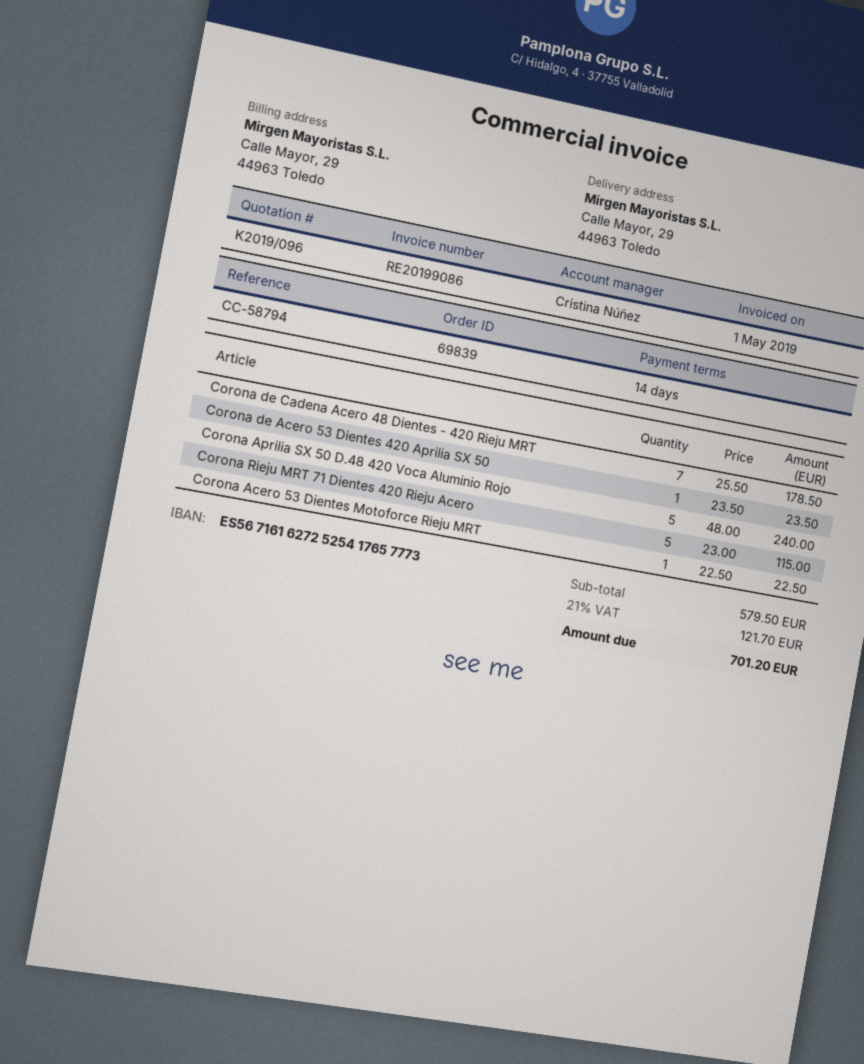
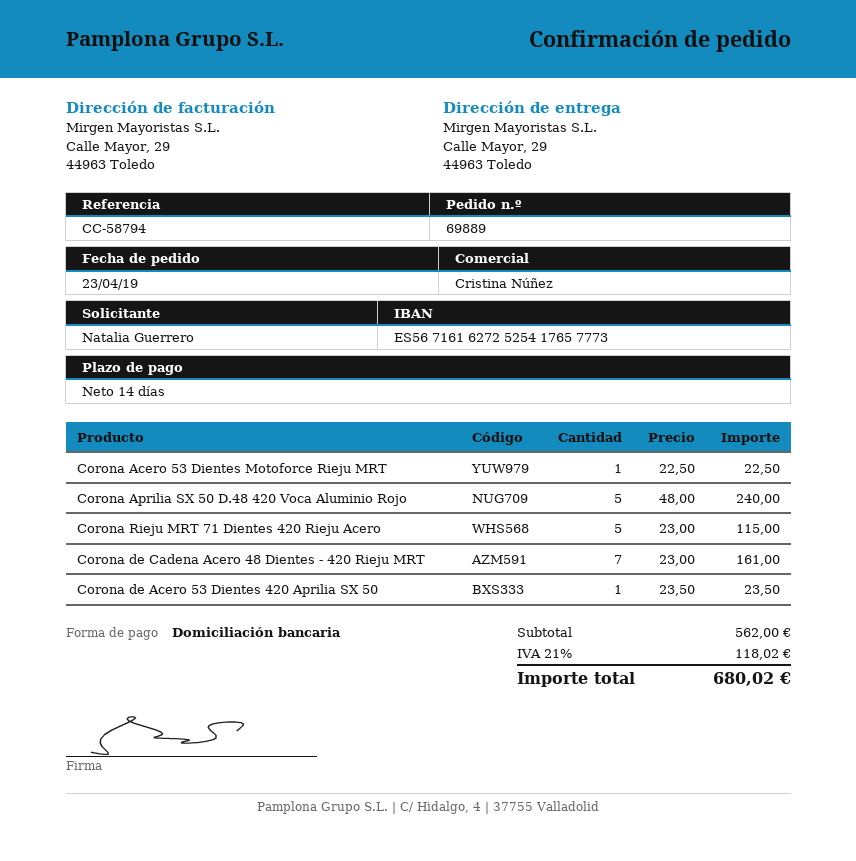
order number: 69839 -> 69889
Corona de Cadena Acero 48 Dientes - 420 Rieju MRT: 7 x 25.50 = 178.50 -> 7 x 23.00 = 161.00
subtotal: 579.50 -> 562.00
tax: 21% = 121.70 -> 21% = 118.02
total: 701.20 -> 680.02

